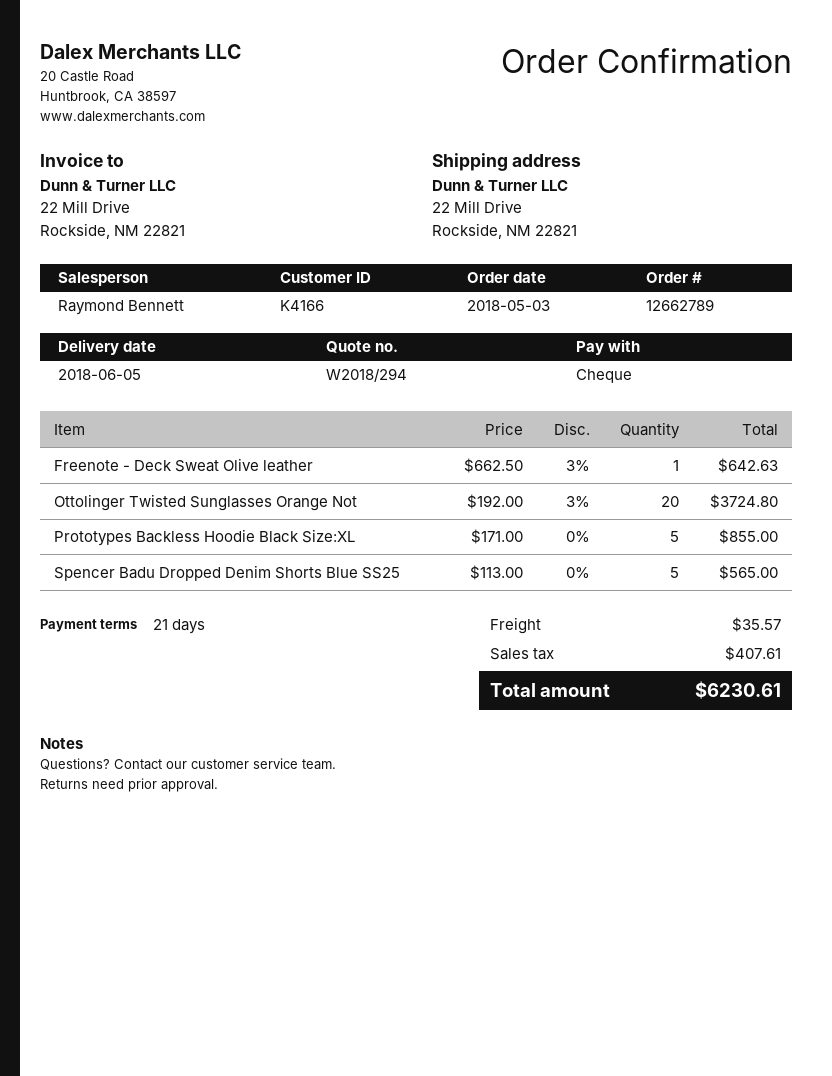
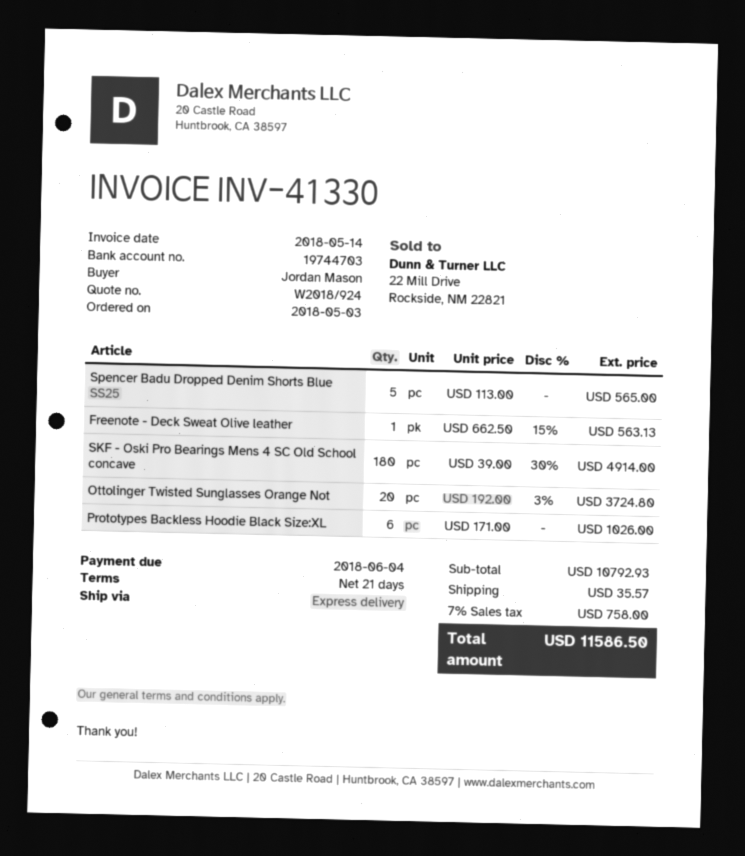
quote number: W2018/294 -> W2018/924
Freenote - Deck Sweat Olive leather: 1 x 662.50 - 3% = 642.63 -> 1 x 662.50 - 15% = 563.13
Prototypes Backless Hoodie Black Size:XL: 5 x 171.00 = 855.00 -> 6 x 171.00 = 1026.00
SKF - Oski Pro Bearings Mens 4 SC Old School concave: none -> 180 x 39.00 - 30% = 4914.00
tax: 407.61 -> 758.00
total: 6230.61 -> 11586.50

